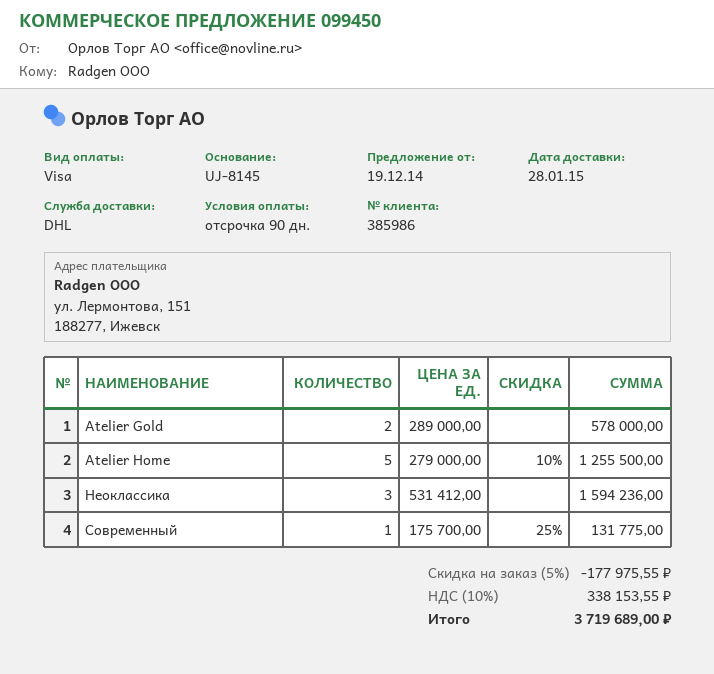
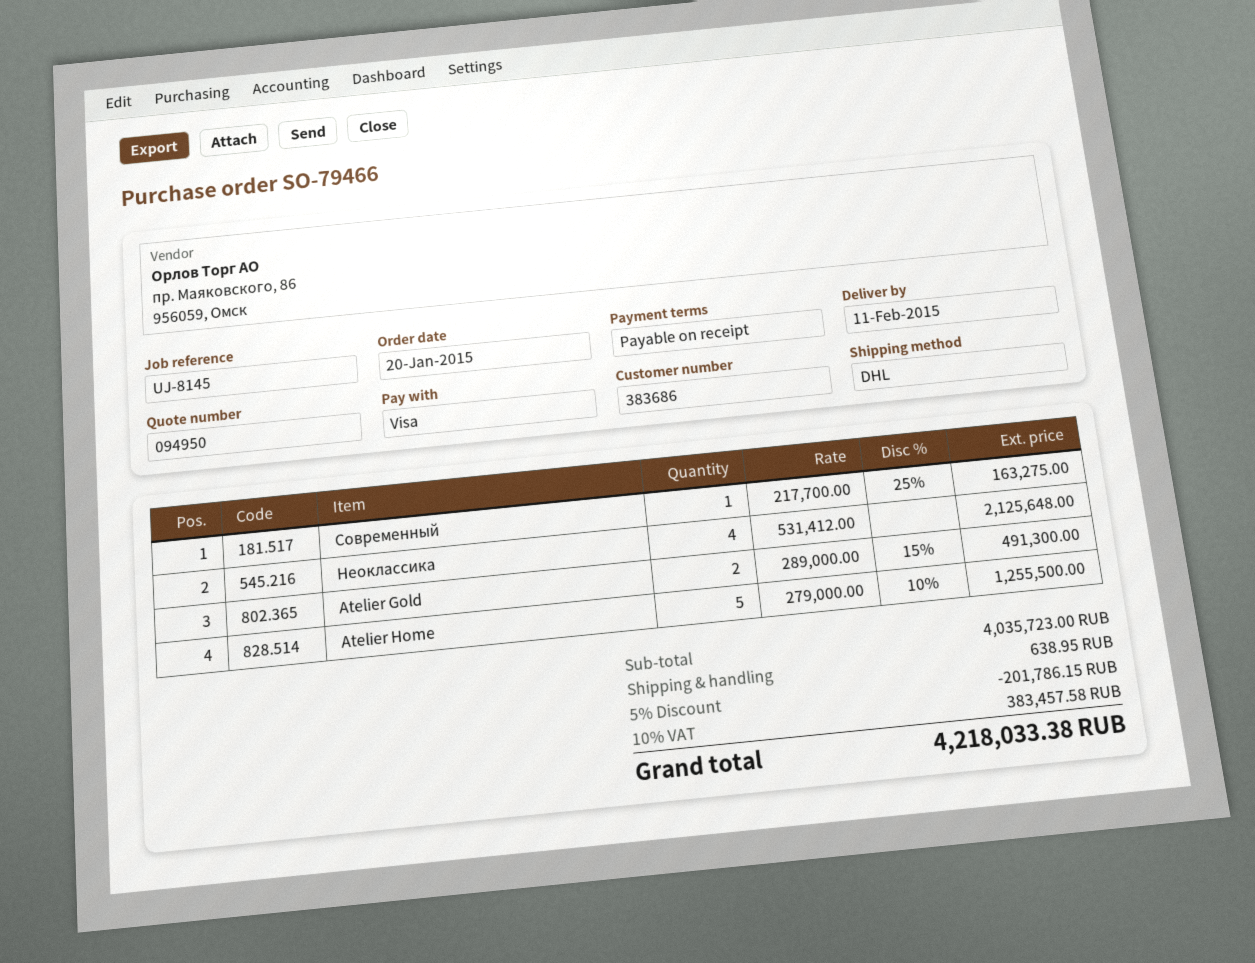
quote number: 099450 -> 094950
delivery date: 2015-01-28 -> 2015-02-11
payment terms: 90 days -> on receipt
customer number: 385986 -> 383686
Atelier Gold: 2 x 289000.00 = 578000.00 -> 2 x 289000.00 - 15% = 491300.00
Неоклассика: 3 x 531412.00 = 1594236.00 -> 4 x 531412.00 = 2125648.00
Современный: 1 x 175700.00 - 25% = 131775.00 -> 1 x 217700.00 - 25% = 163275.00
discount: 5% = 177975.55 -> 5% = 201786.15
shipping: none -> 638.95
tax: 10% = 338153.55 -> 10% = 383457.58
total: 3719689.00 -> 4218033.38

